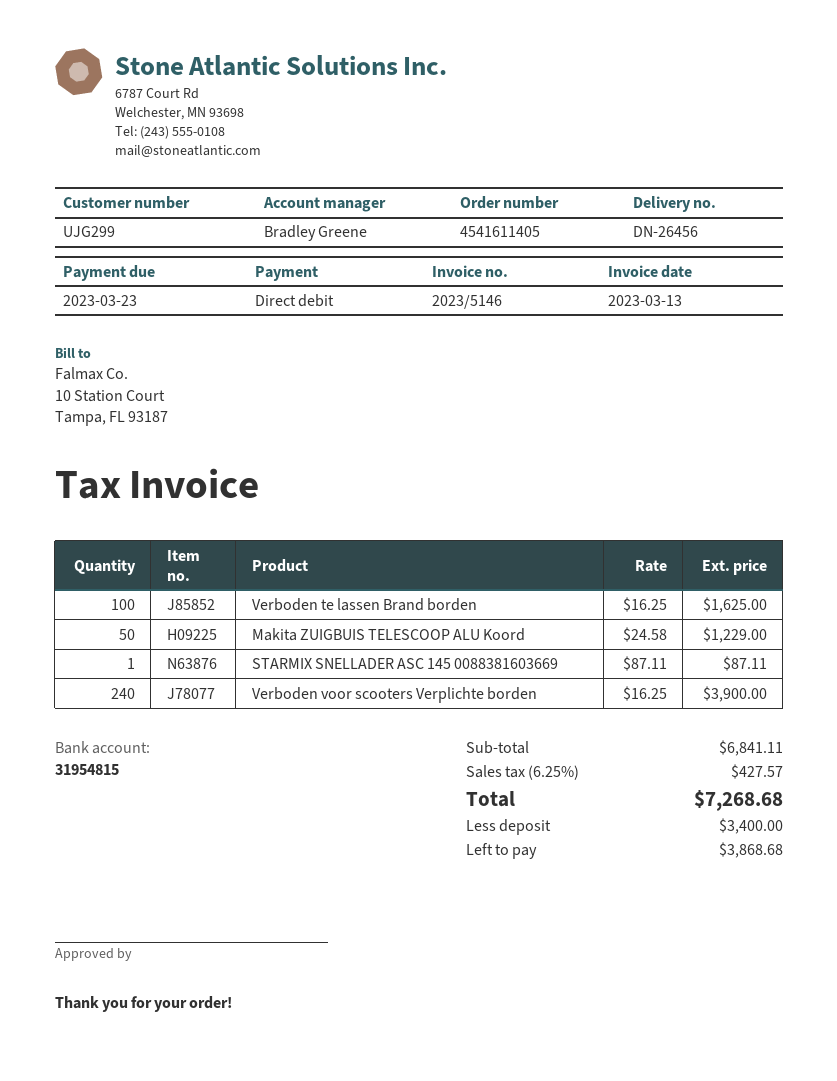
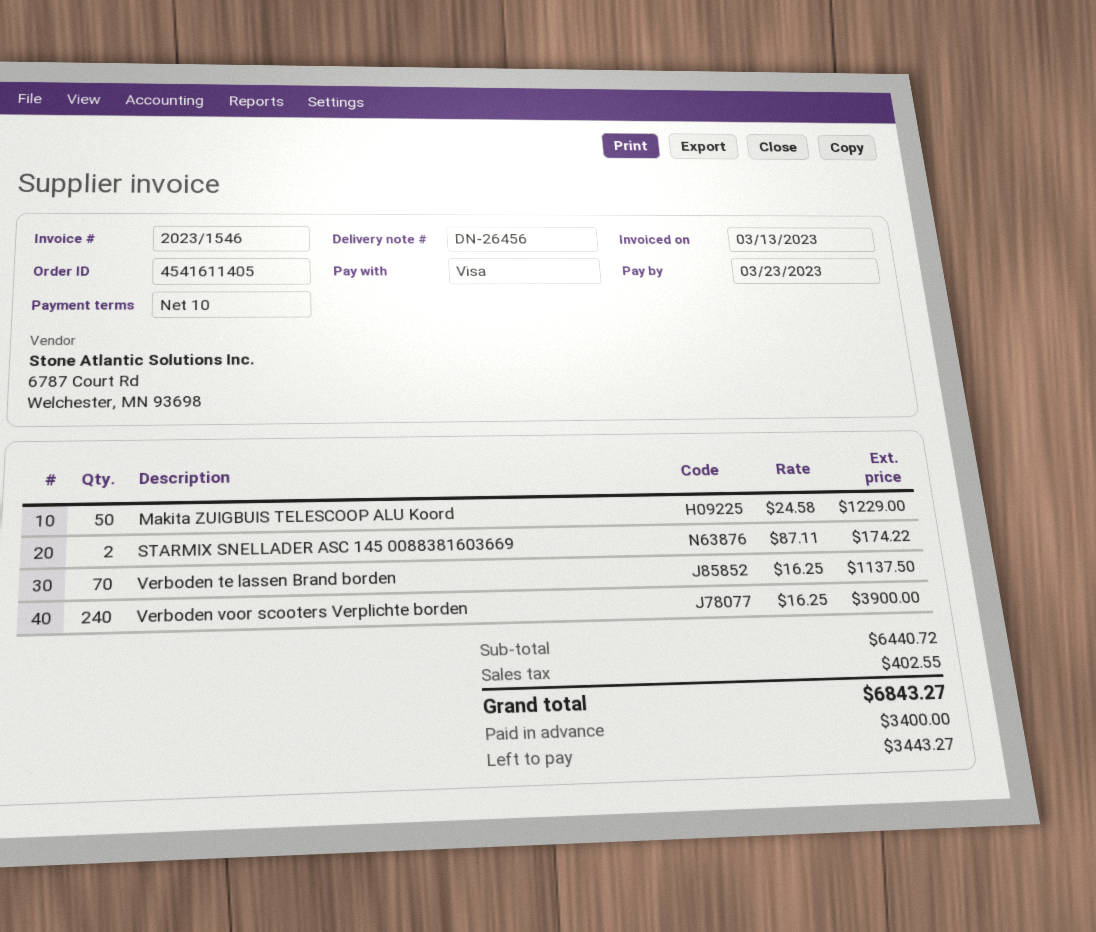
invoice number: 2023/5146 -> 2023/1546
payment method: direct debit -> Visa
Verboden te lassen Brand borden: 100 x 16.25 = 1625.00 -> 70 x 16.25 = 1137.50
STARMIX SNELLADER ASC 145 0088381603669: 1 x 87.11 = 87.11 -> 2 x 87.11 = 174.22
subtotal: 6841.11 -> 6440.72
tax: 427.57 -> 402.55
total: 7268.68 -> 6843.27
balance: 3868.68 -> 3443.27

